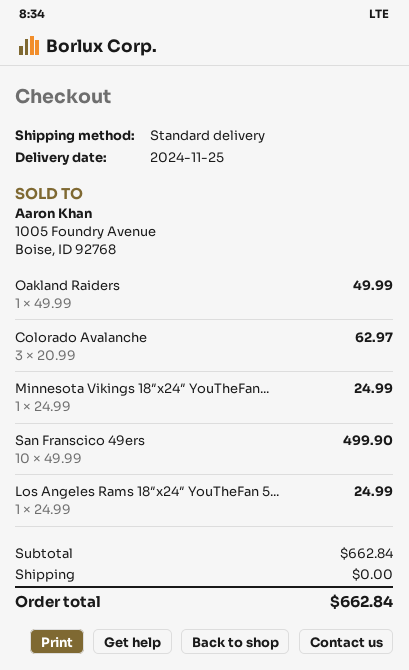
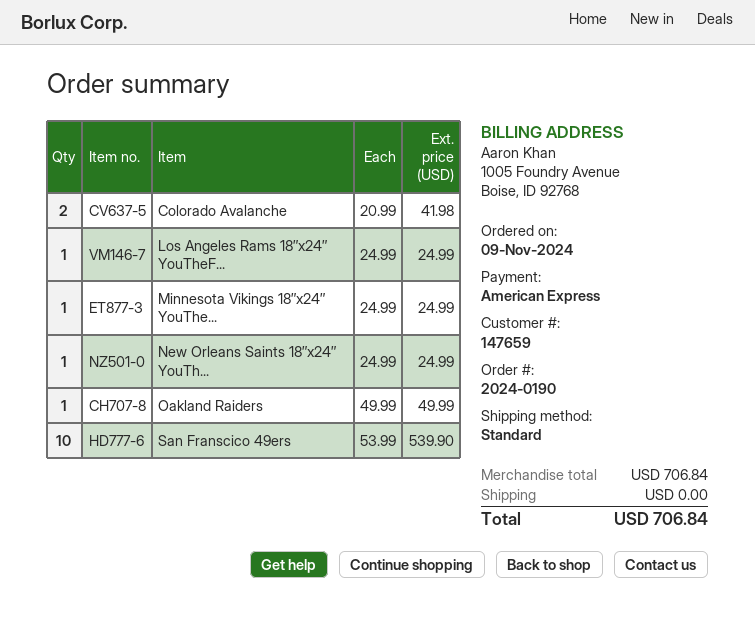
Colorado Avalanche: 3 x 20.99 = 62.97 -> 2 x 20.99 = 41.98
San Franscico 49ers: 10 x 49.99 = 499.90 -> 10 x 53.99 = 539.90
New Orleans Saints 18″x24″ YouTh...: none -> 1 x 24.99 = 24.99
subtotal: 662.84 -> 706.84
total: 662.84 -> 706.84

